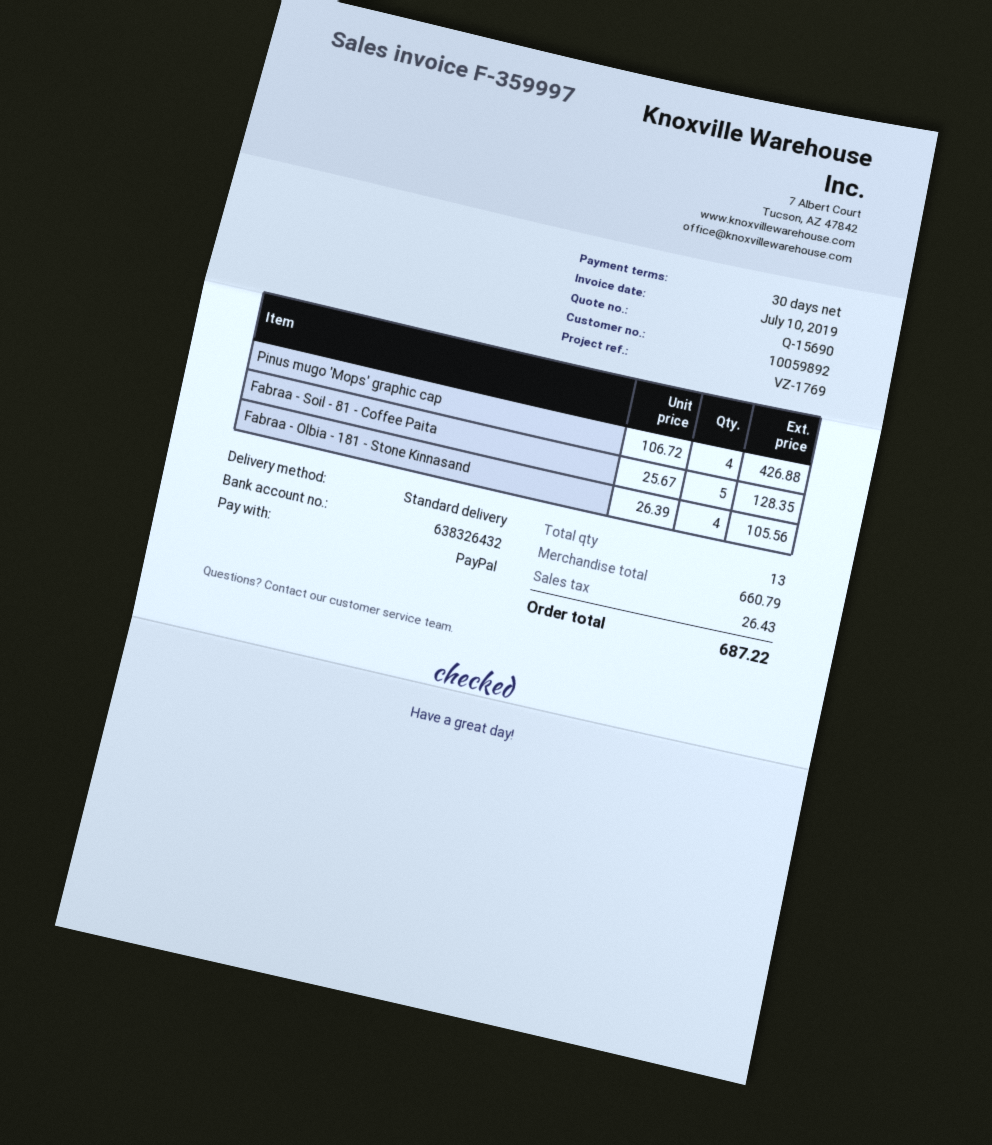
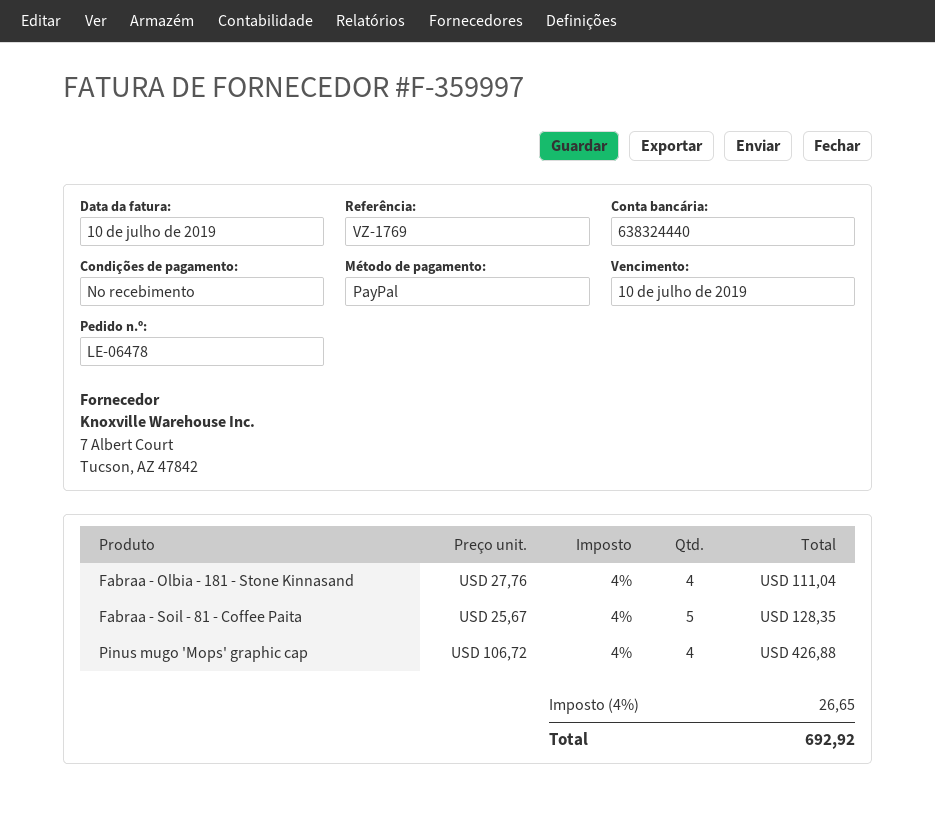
payment terms: 30 days -> on receipt
bank account: 638326432 -> 638324440
Fabraa - Olbia - 181 - Stone Kinnasand: 4 x 26.39 = 105.56 -> 4 x 27.76 = 111.04
tax: 26.43 -> 26.65
total: 687.22 -> 692.92

